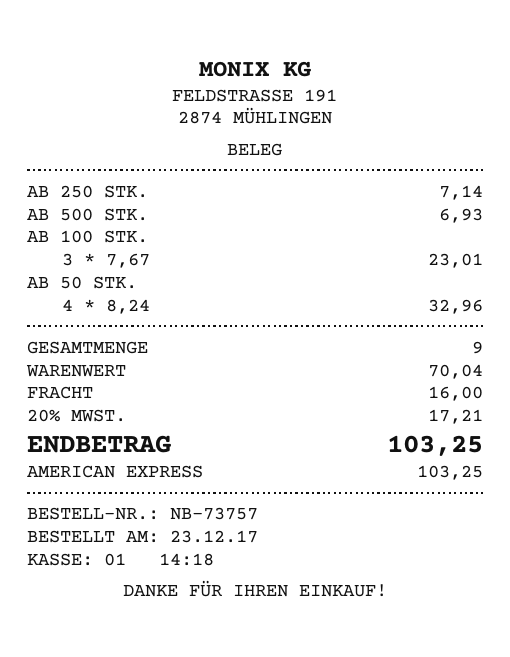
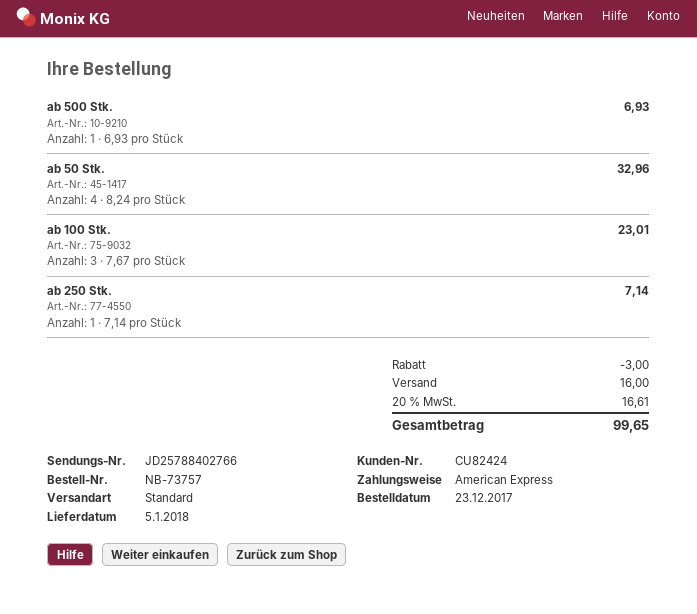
discount: none -> 3.00
tax: 20% = 17.21 -> 20% = 16.61
total: 103.25 -> 99.65

